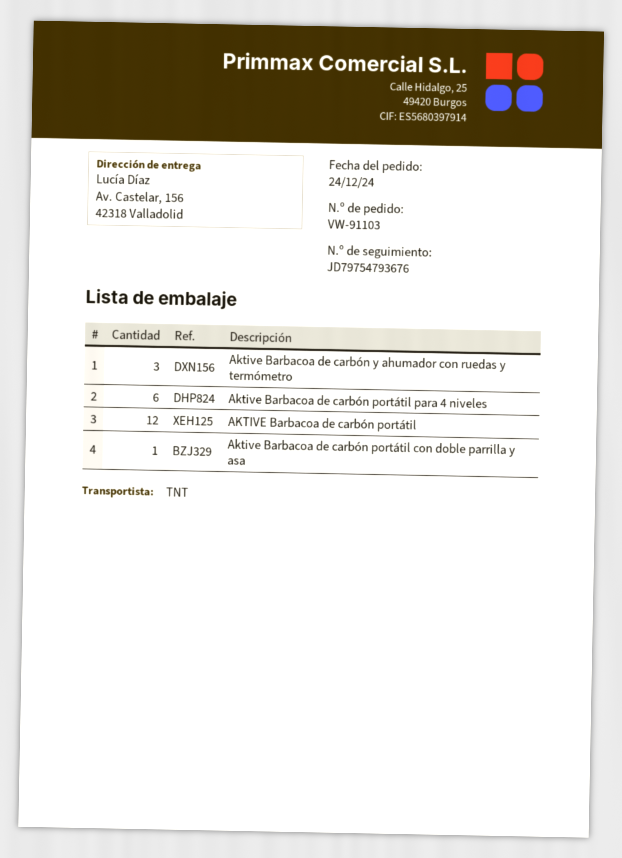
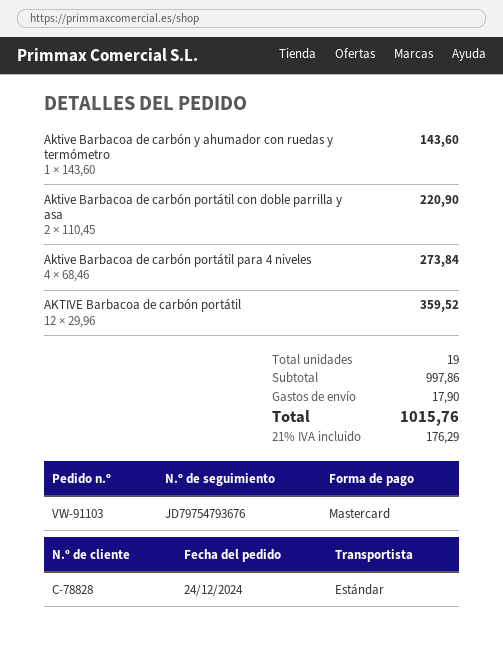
shipping method: TNT -> standard
Aktive Barbacoa de carbón y ahumador con ruedas y termómetro: 3 -> 1
Aktive Barbacoa de carbón portátil para 4 niveles: 6 -> 4
Aktive Barbacoa de carbón portátil con doble parrilla y asa: 1 -> 2

